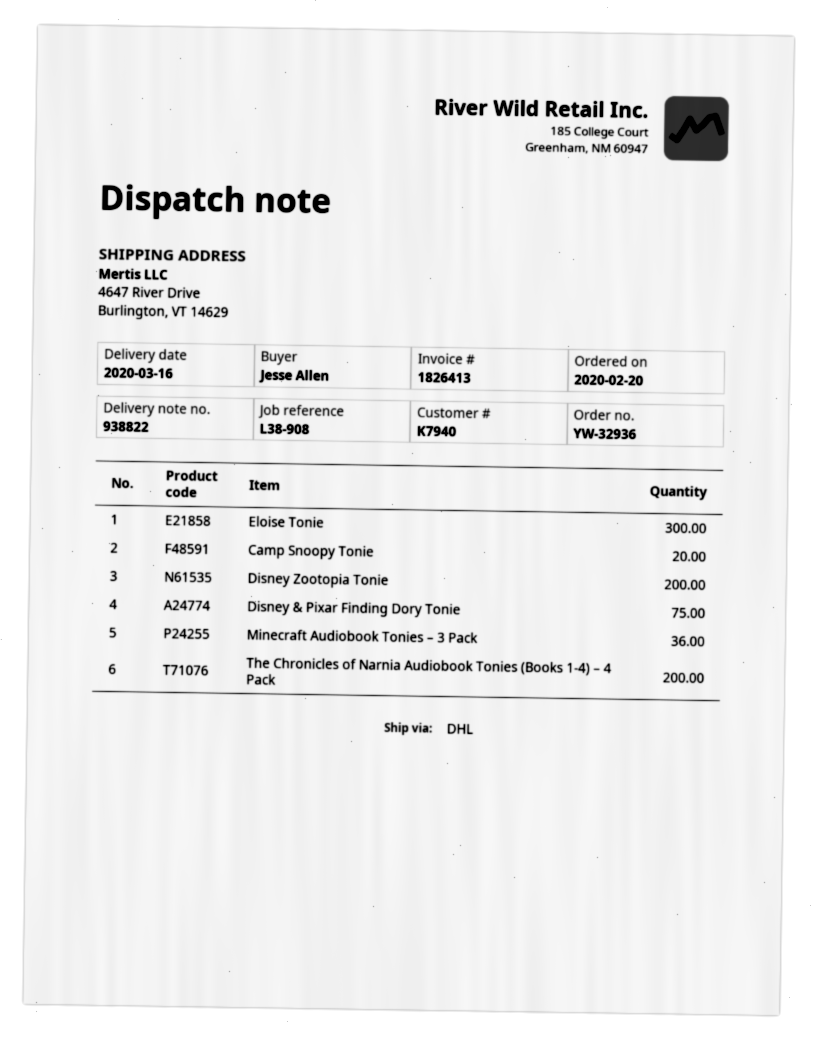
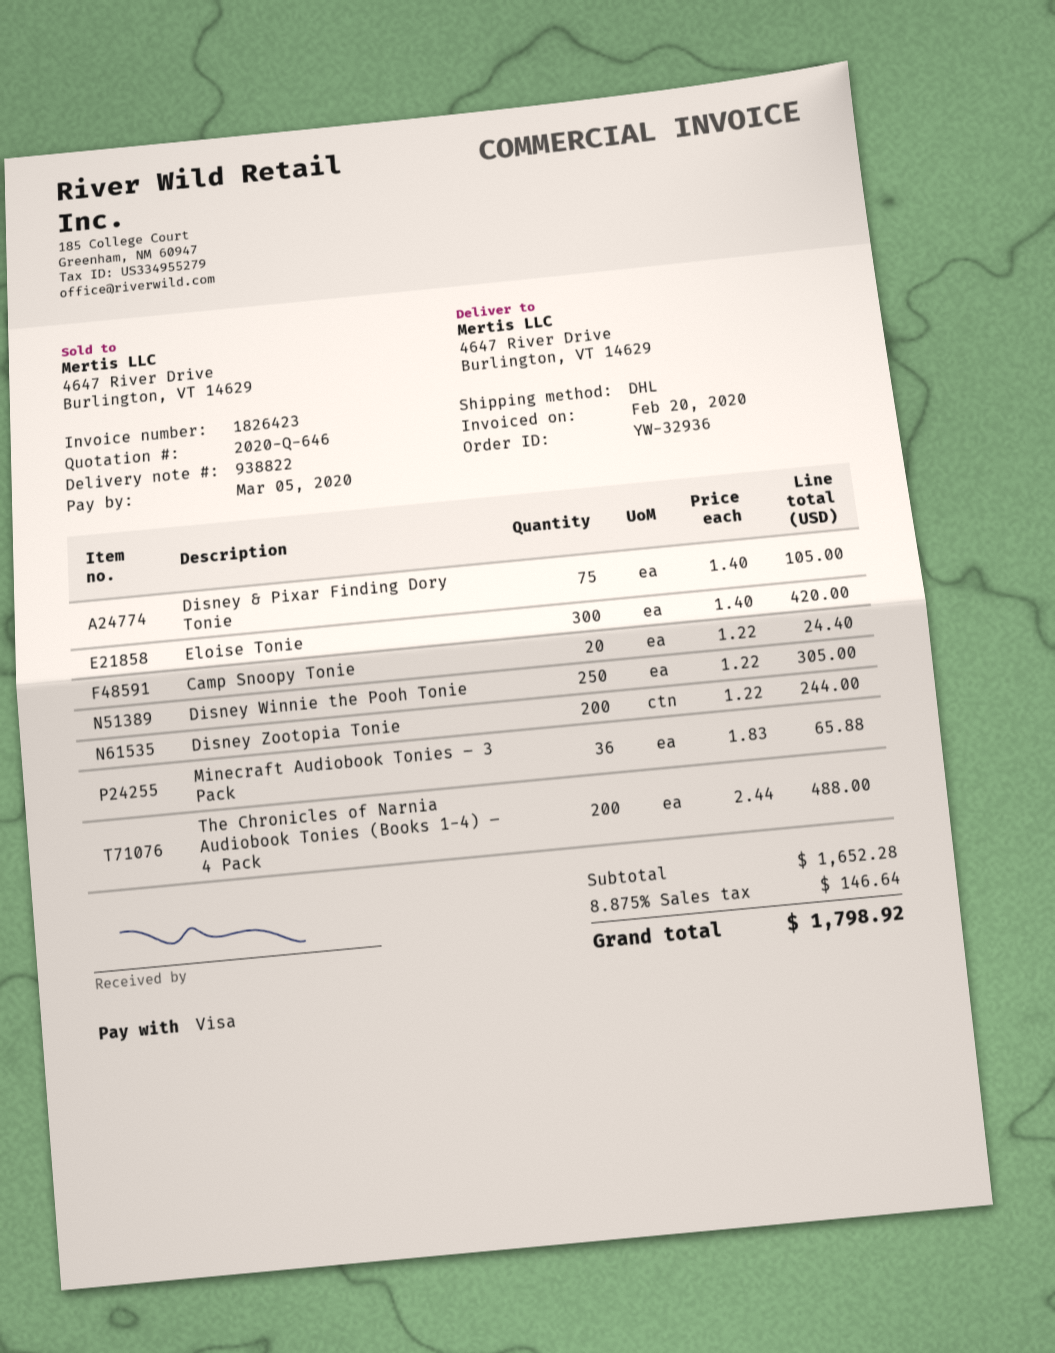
invoice number: 1826413 -> 1826423
Disney Winnie the Pooh Tonie: none -> 250

